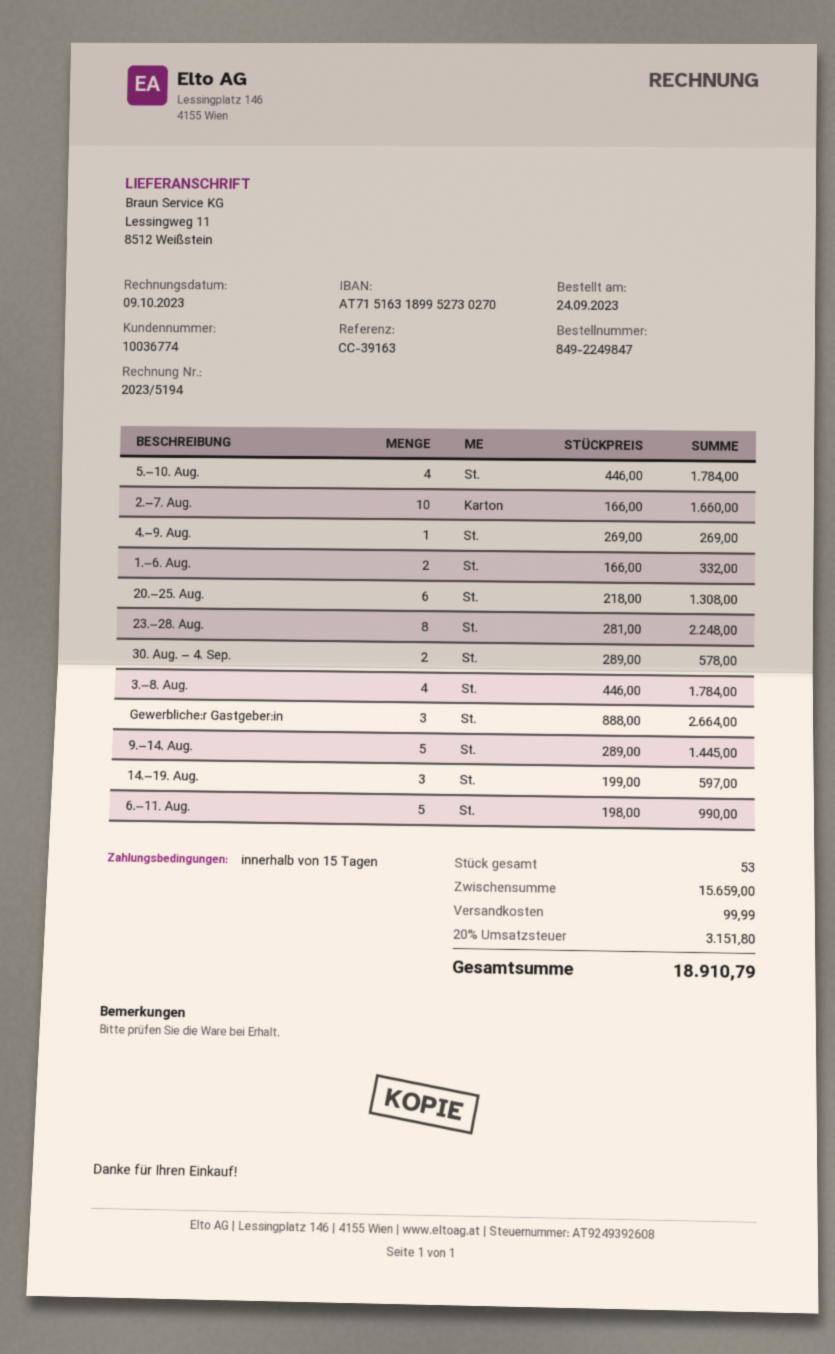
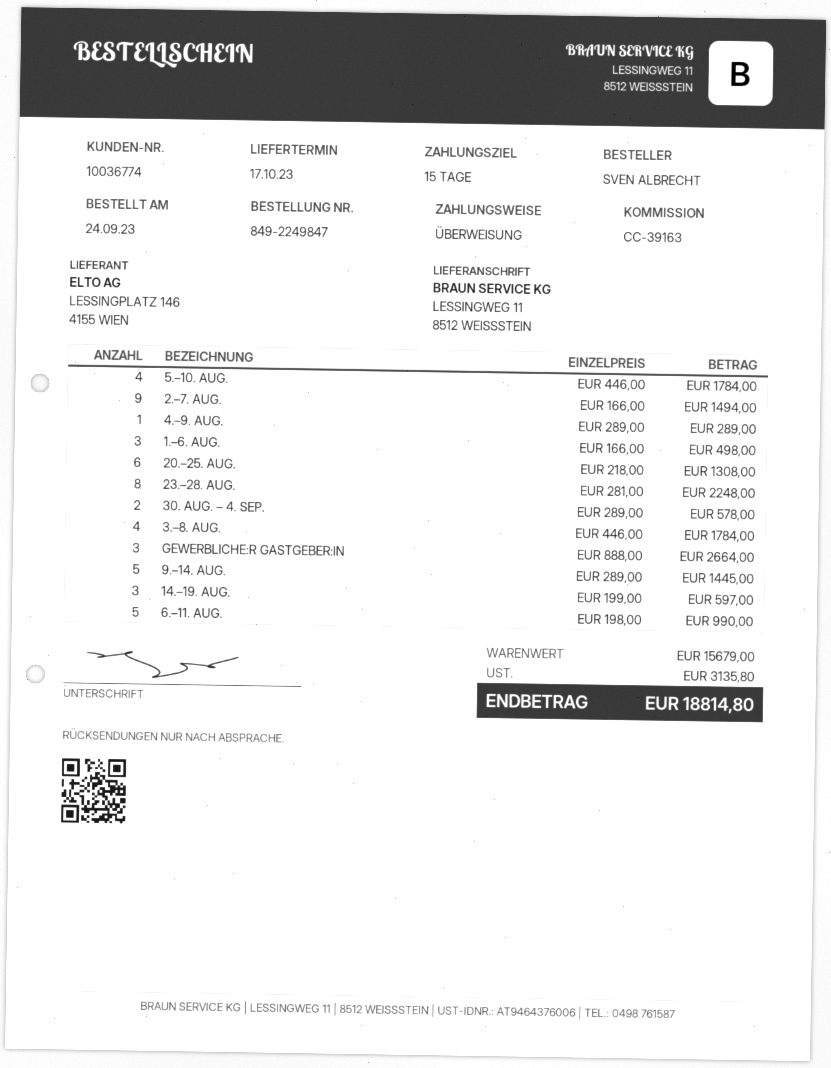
2.–7. Aug.: 10 x 166.00 = 1660.00 -> 9 x 166.00 = 1494.00
4.–9. Aug.: 1 x 269.00 = 269.00 -> 1 x 289.00 = 289.00
1.–6. Aug.: 2 x 166.00 = 332.00 -> 3 x 166.00 = 498.00
subtotal: 15659.00 -> 15679.00
shipping: 99.99 -> none
tax: 3151.80 -> 3135.80
total: 18910.79 -> 18814.80

